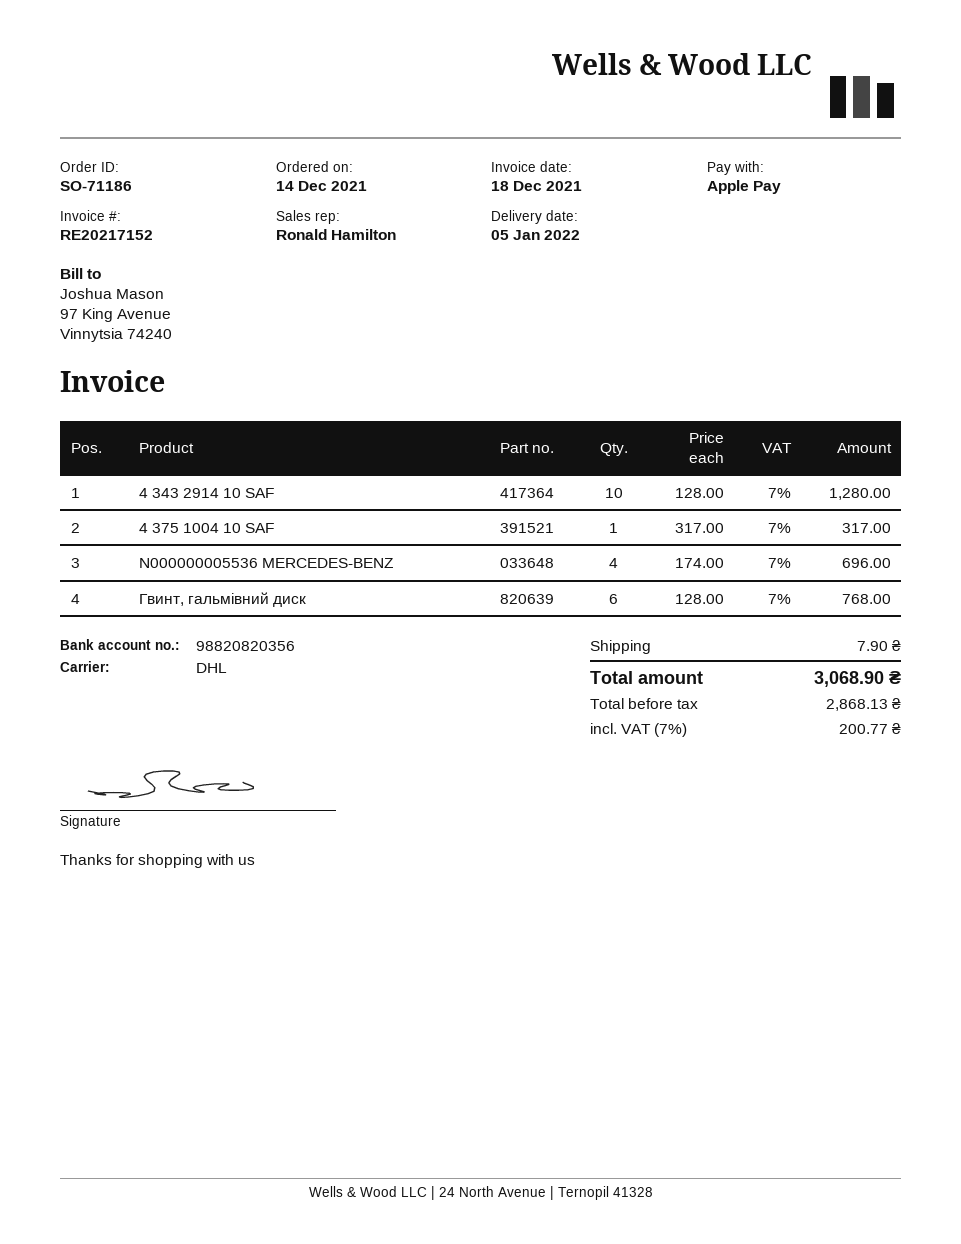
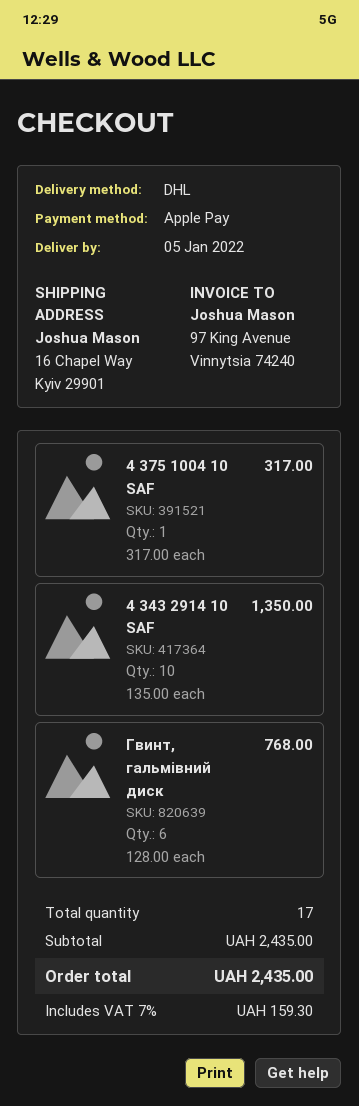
4 343 2914 10 SAF: 10 x 128.00 = 1280.00 -> 10 x 135.00 = 1350.00
N000000005536 MERCEDES-BENZ: 4 x 174.00 = 696.00 -> none
shipping: 7.90 -> none
tax: 7% = 200.77 -> 7% = 159.30
total: 3068.90 -> 2435.00

